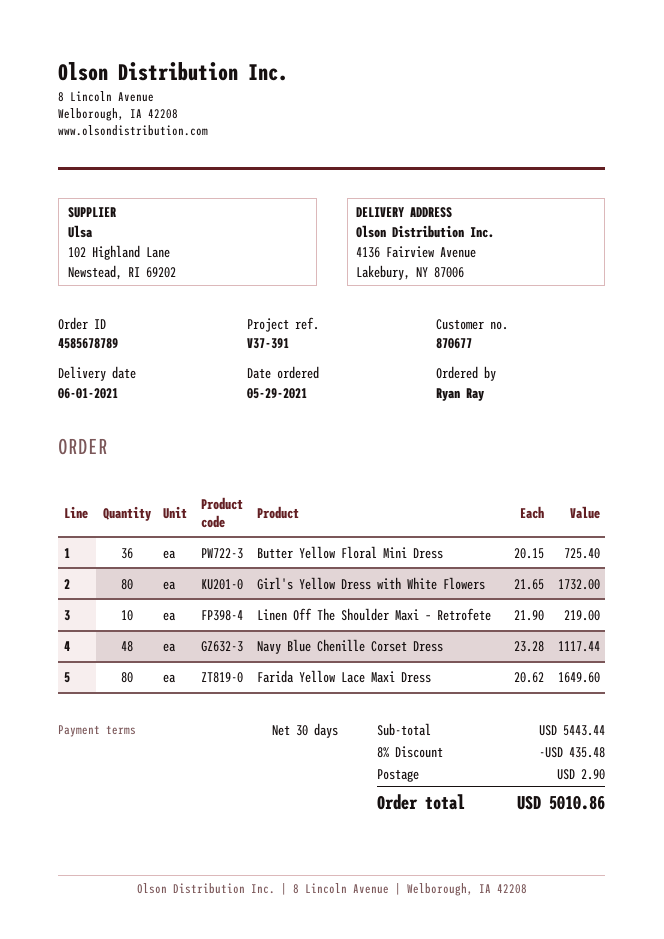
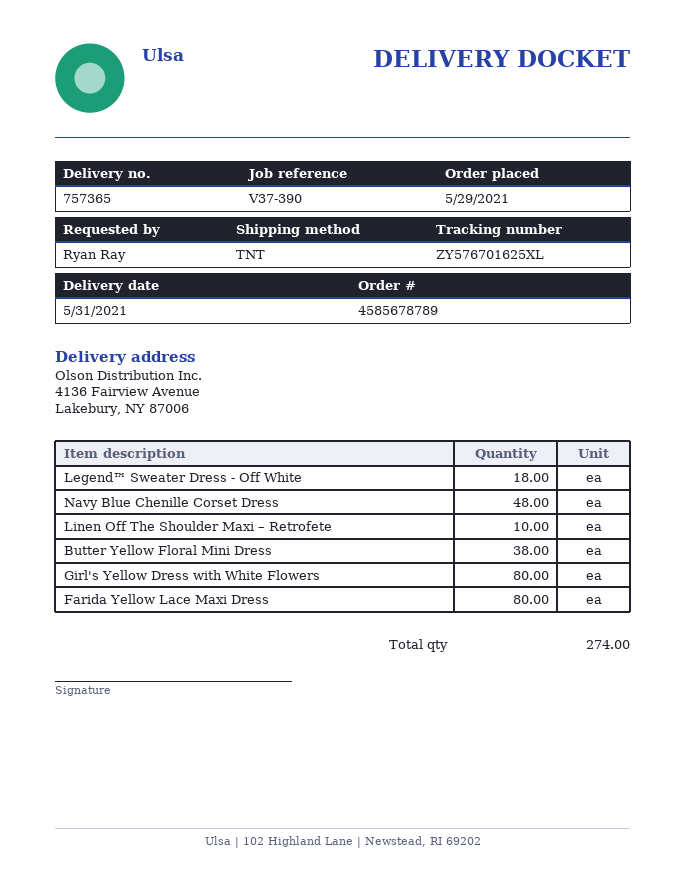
delivery date: 2021-06-01 -> 2021-05-31
reference: V37-391 -> V37-390
Butter Yellow Floral Mini Dress: 36 -> 38
Legend™ Sweater Dress - Off White: none -> 18

